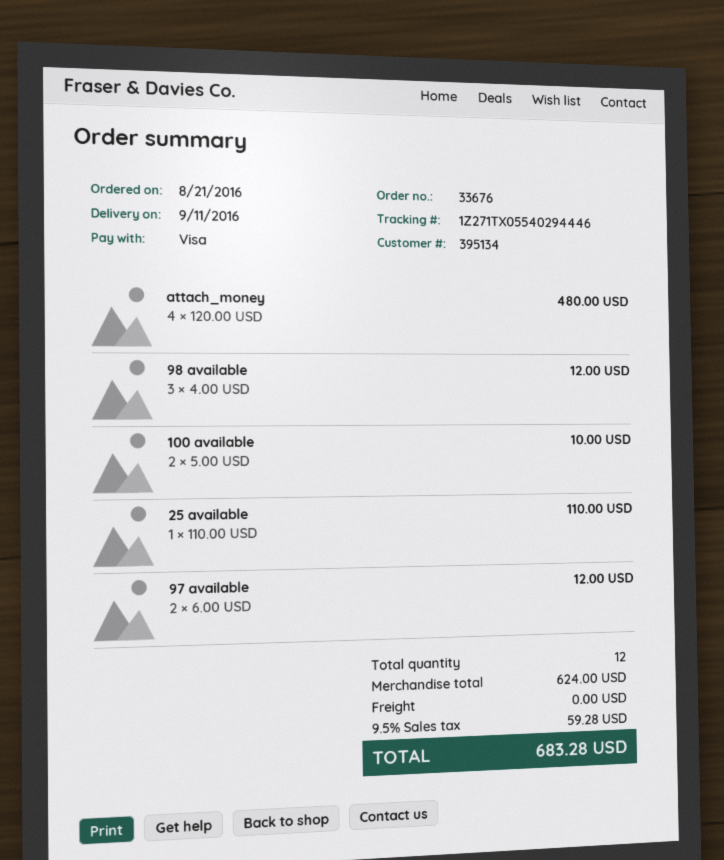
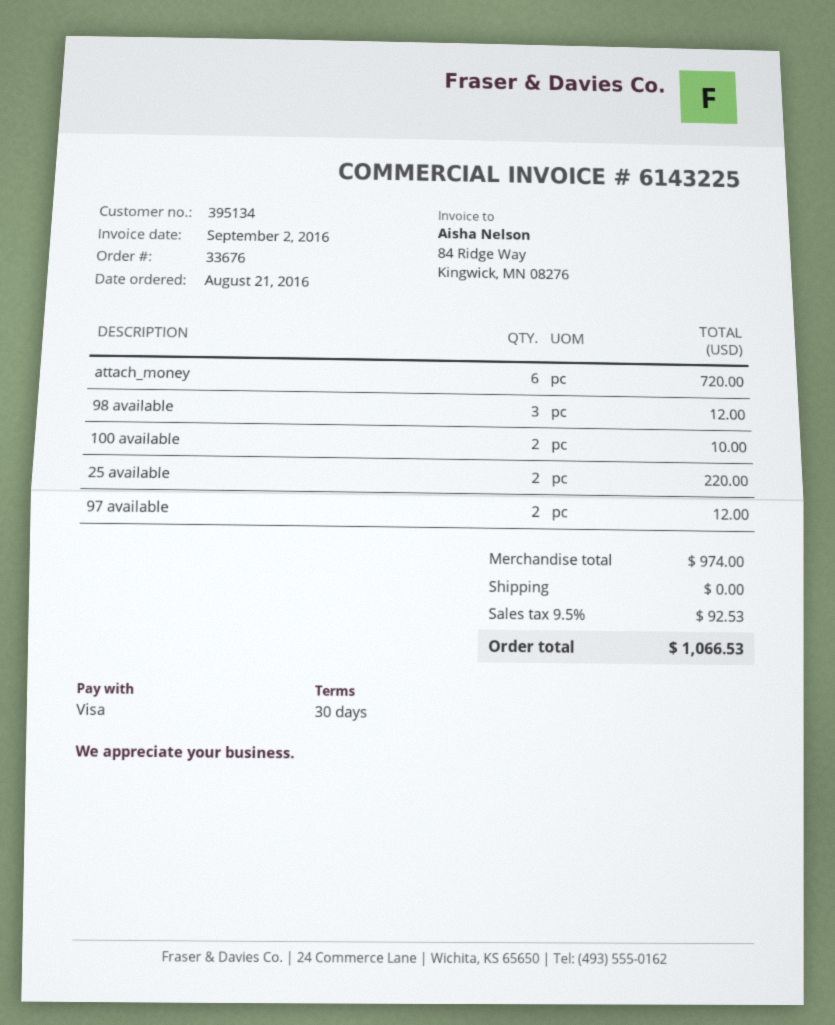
attach_money: 4 for 480.00 -> 6 for 720.00
25 available: 1 for 110.00 -> 2 for 220.00
subtotal: 624.00 -> 974.00
tax: 9.5% = 59.28 -> 9.5% = 92.53
total: 683.28 -> 1066.53

